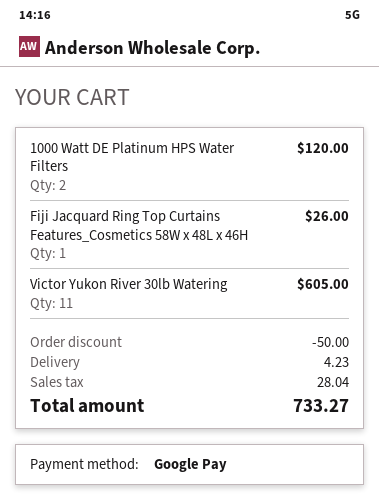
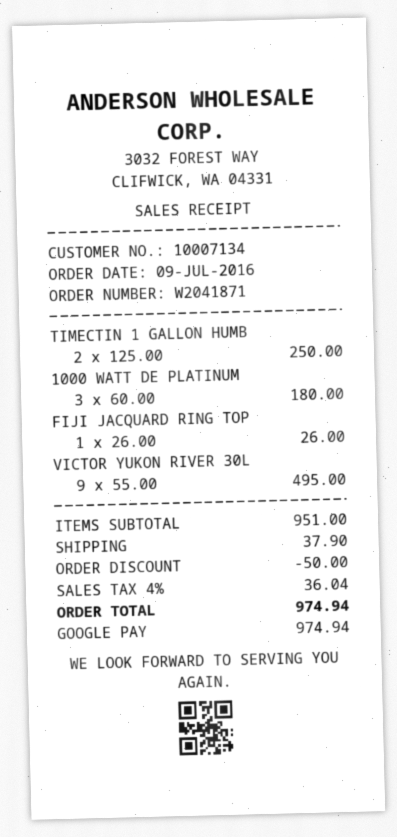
1000 Watt DE Platinum HPS Water Filters: 2 for 120.00 -> 3 for 180.00
Victor Yukon River 30lb Watering: 11 for 605.00 -> 9 for 495.00
TIMECTIN 1 GALLON HUMB: none -> 2 for 250.00
shipping: 4.23 -> 37.90
tax: 28.04 -> 36.04
total: 733.27 -> 974.94

